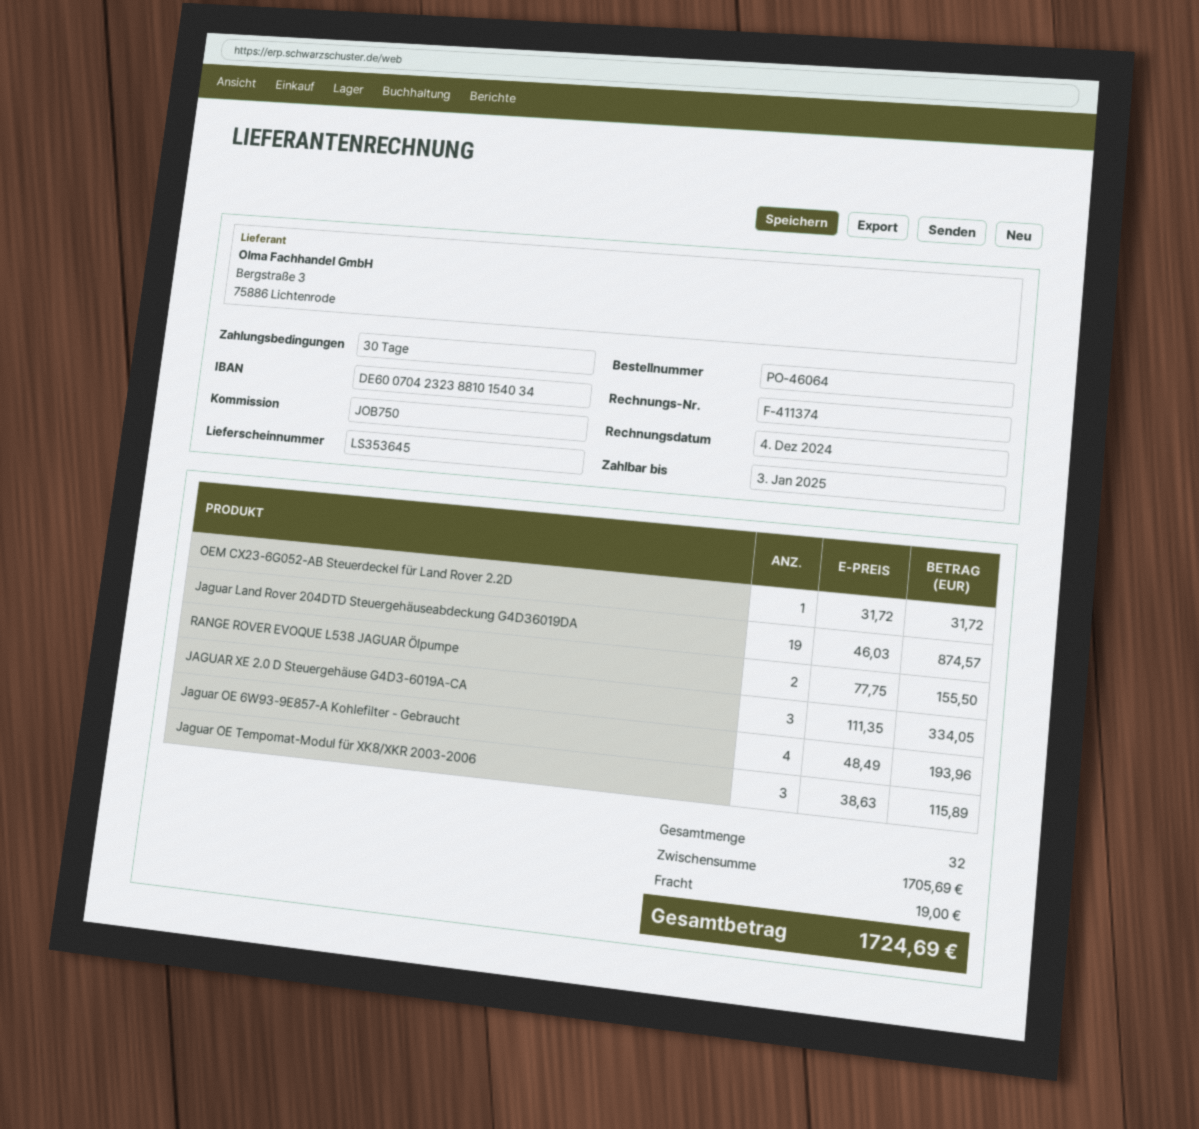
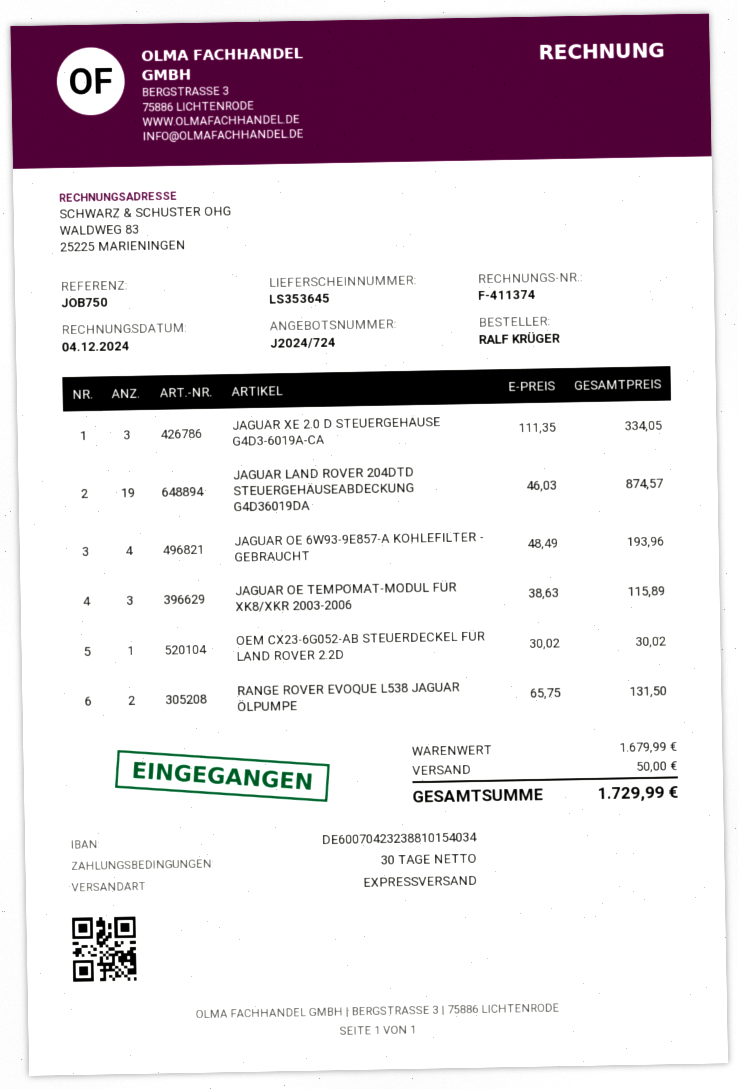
OEM CX23-6G052-AB Steuerdeckel für Land Rover 2.2D: 1 x 31.72 = 31.72 -> 1 x 30.02 = 30.02
RANGE ROVER EVOQUE L538 JAGUAR Ölpumpe: 2 x 77.75 = 155.50 -> 2 x 65.75 = 131.50
subtotal: 1705.69 -> 1679.99
shipping: 19.00 -> 50.00
total: 1724.69 -> 1729.99

